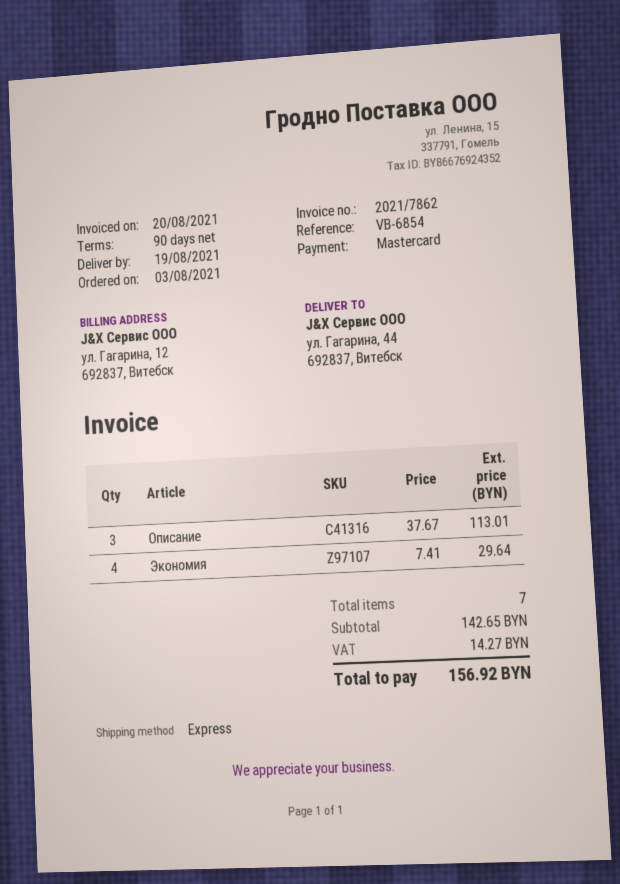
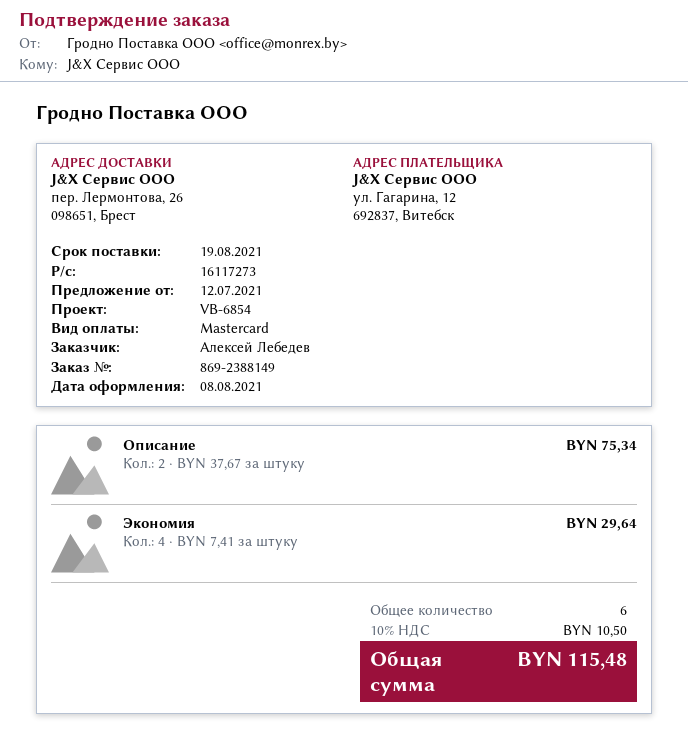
order date: 2021-08-03 -> 2021-08-08
ship to: ул. Гагарина, 44, 692837, Витебск -> пер. Лермонтова, 26, 098651, Брест
Описание: 3 x 37.67 = 113.01 -> 2 x 37.67 = 75.34
total quantity: 7 -> 6
tax: 14.27 -> 10.50
total: 156.92 -> 115.48

